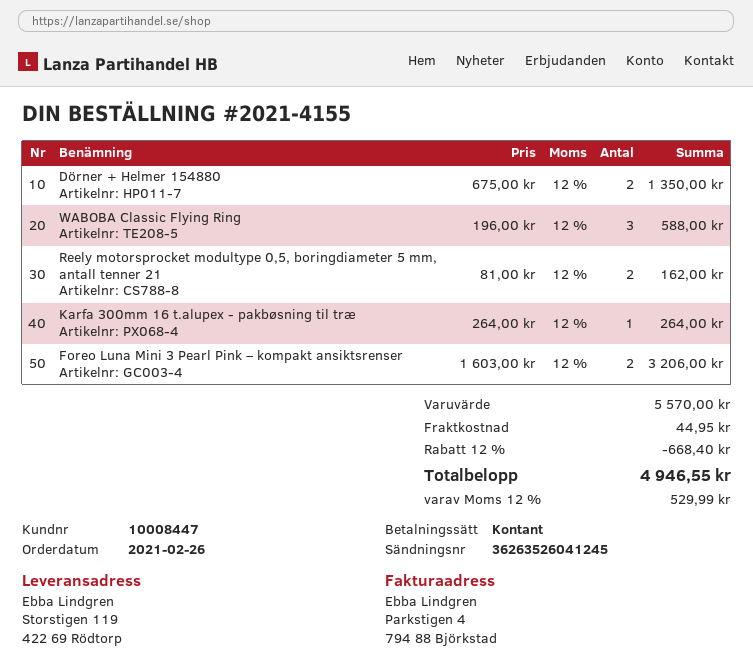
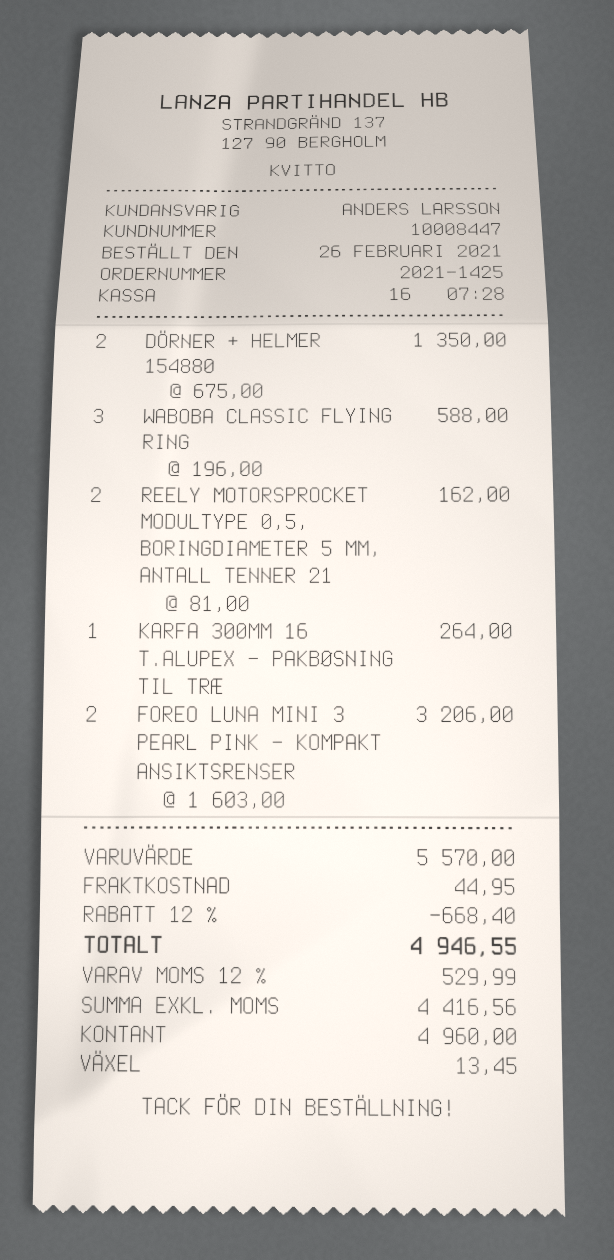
order number: 2021-4155 -> 2021-1425

